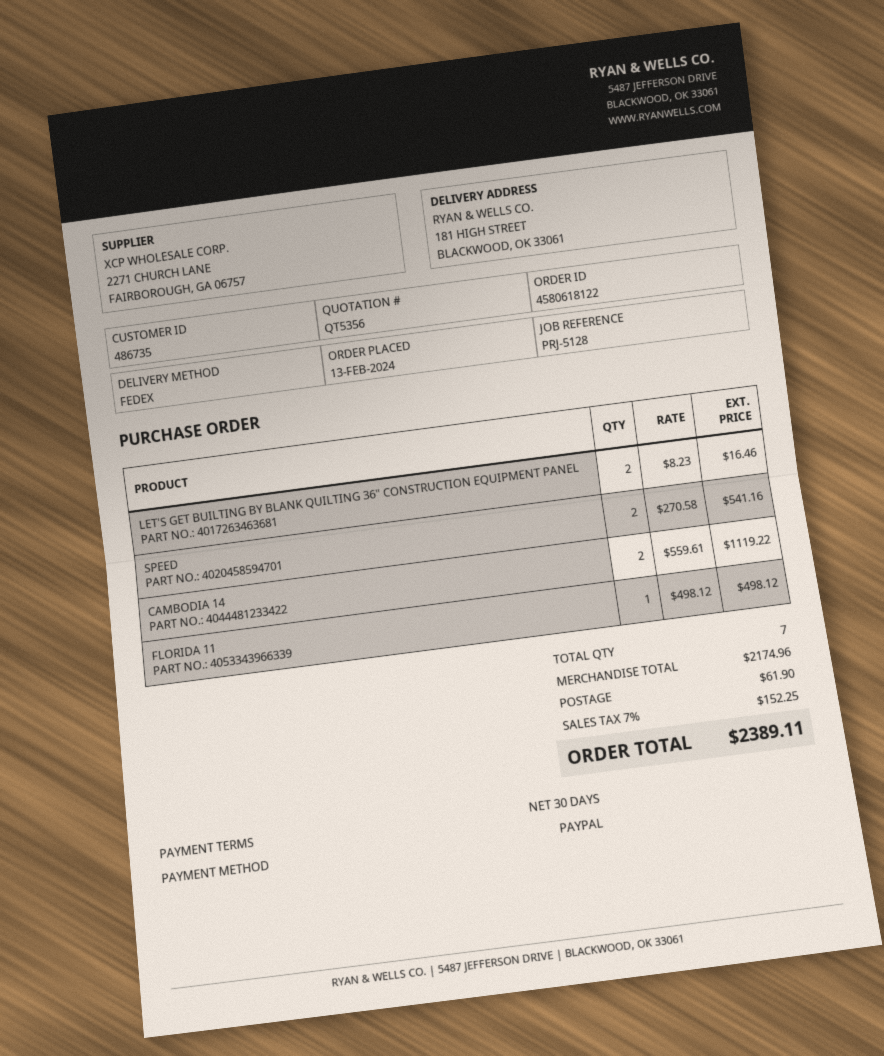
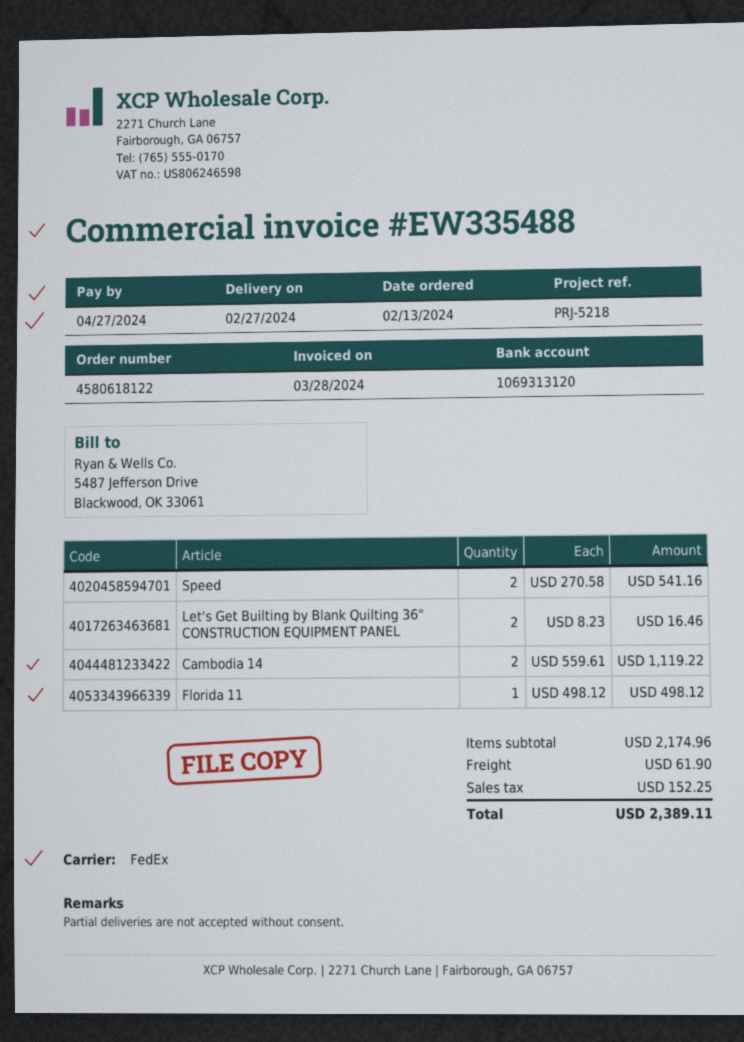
reference: PRJ-5128 -> PRJ-5218

